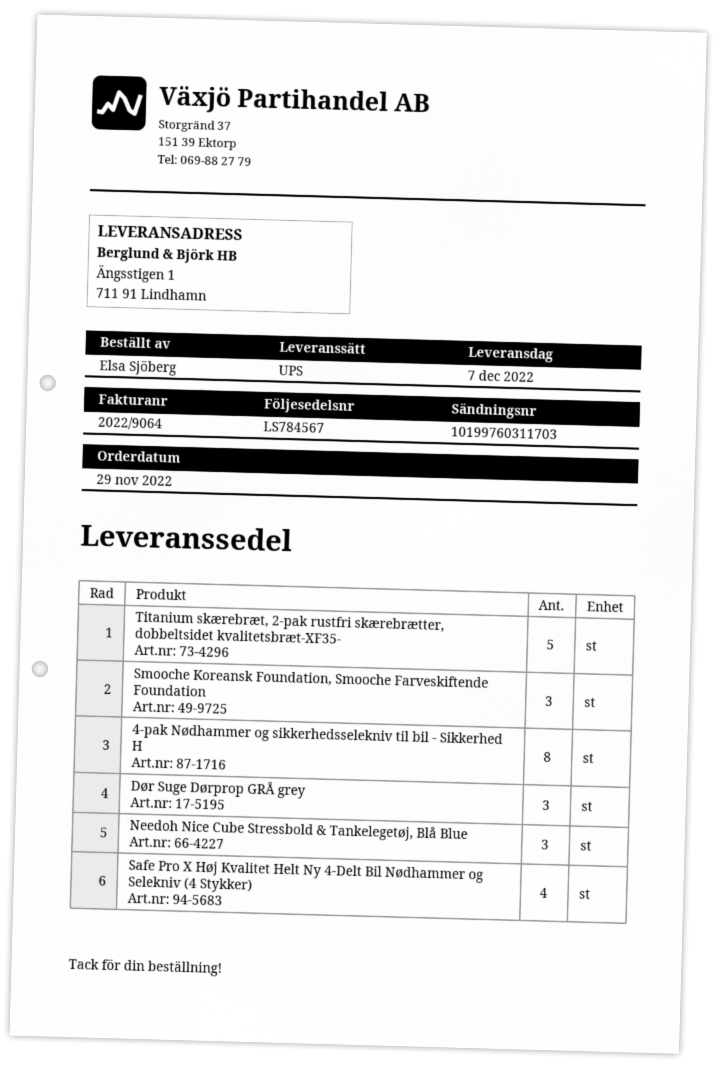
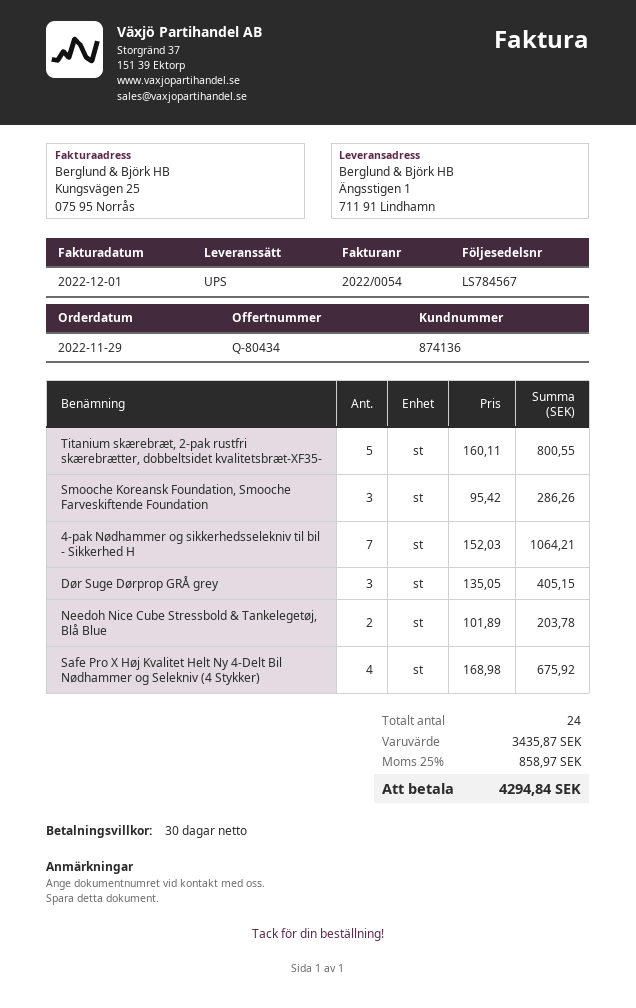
invoice number: 2022/9064 -> 2022/0054
4-pak Nødhammer og sikkerhedsselekniv til bil - Sikkerhed H: 8 -> 7
Needoh Nice Cube Stressbold & Tankelegetøj, Blå Blue: 3 -> 2

